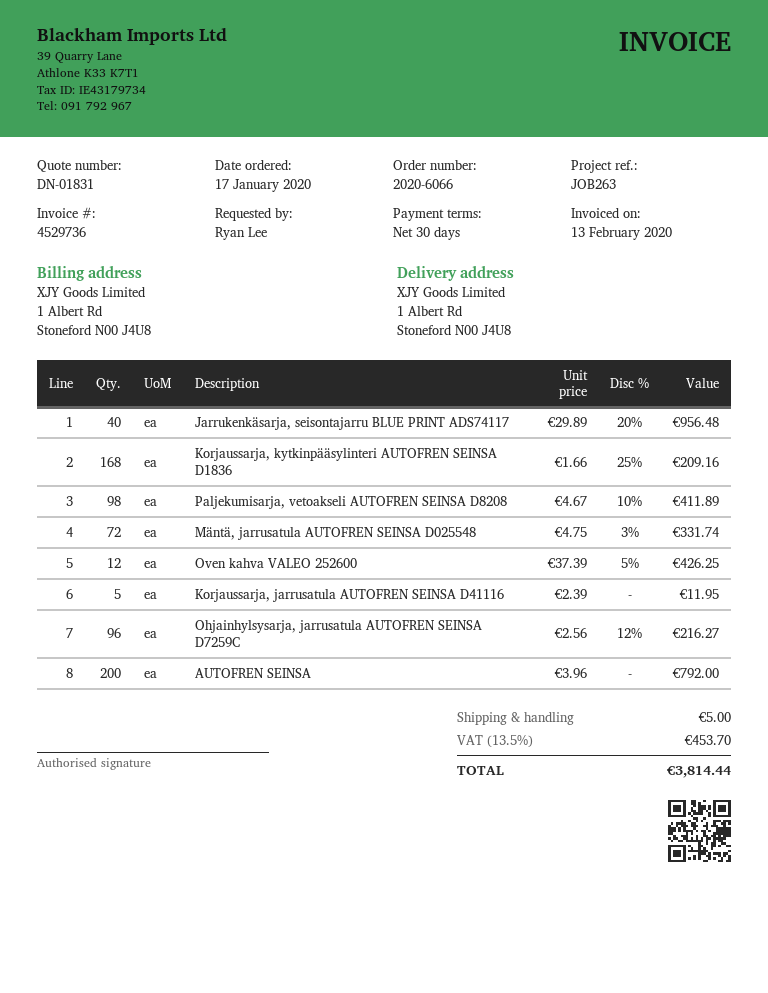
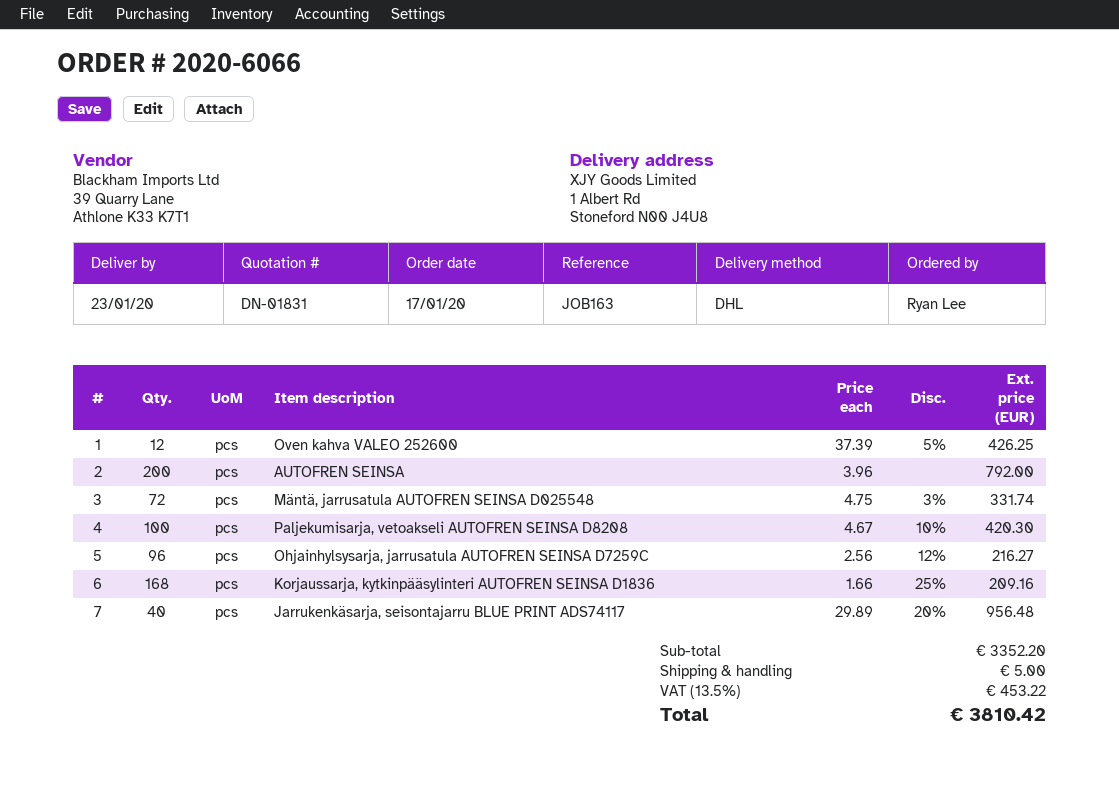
reference: JOB263 -> JOB163
Paljekumisarja, vetoakseli AUTOFREN SEINSA D8208: 98 x 4.67 - 10% = 411.89 -> 100 x 4.67 - 10% = 420.30
Korjaussarja, jarrusatula AUTOFREN SEINSA D41116: 5 x 2.39 = 11.95 -> none
tax: 13.5% = 453.70 -> 13.5% = 453.22
total: 3814.44 -> 3810.42

